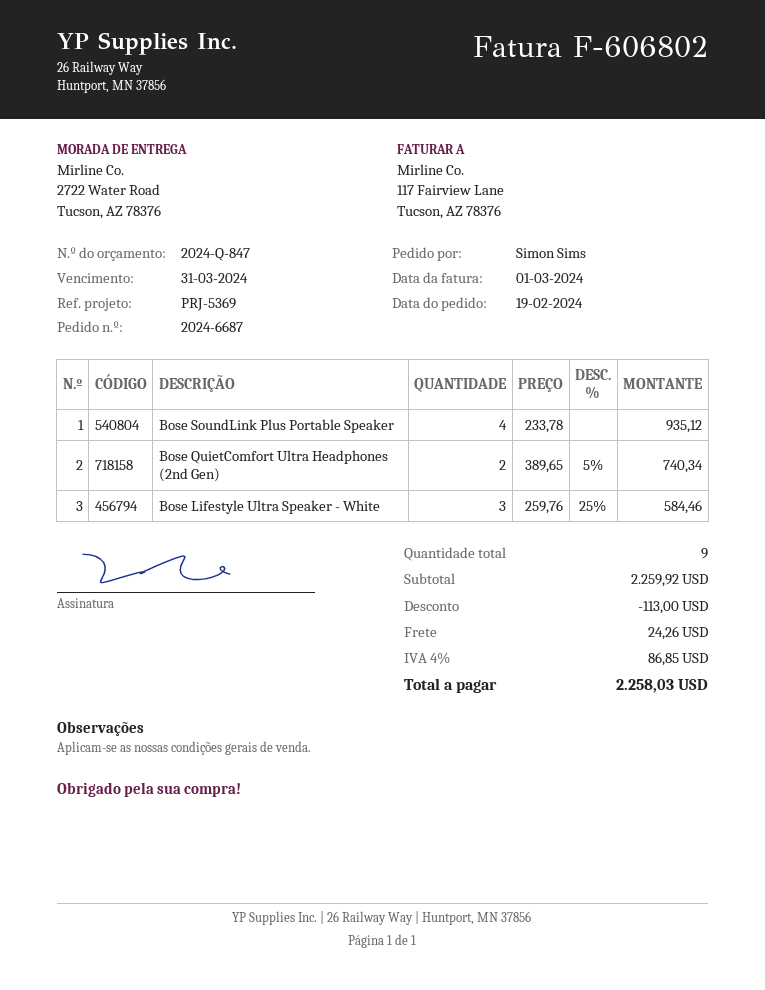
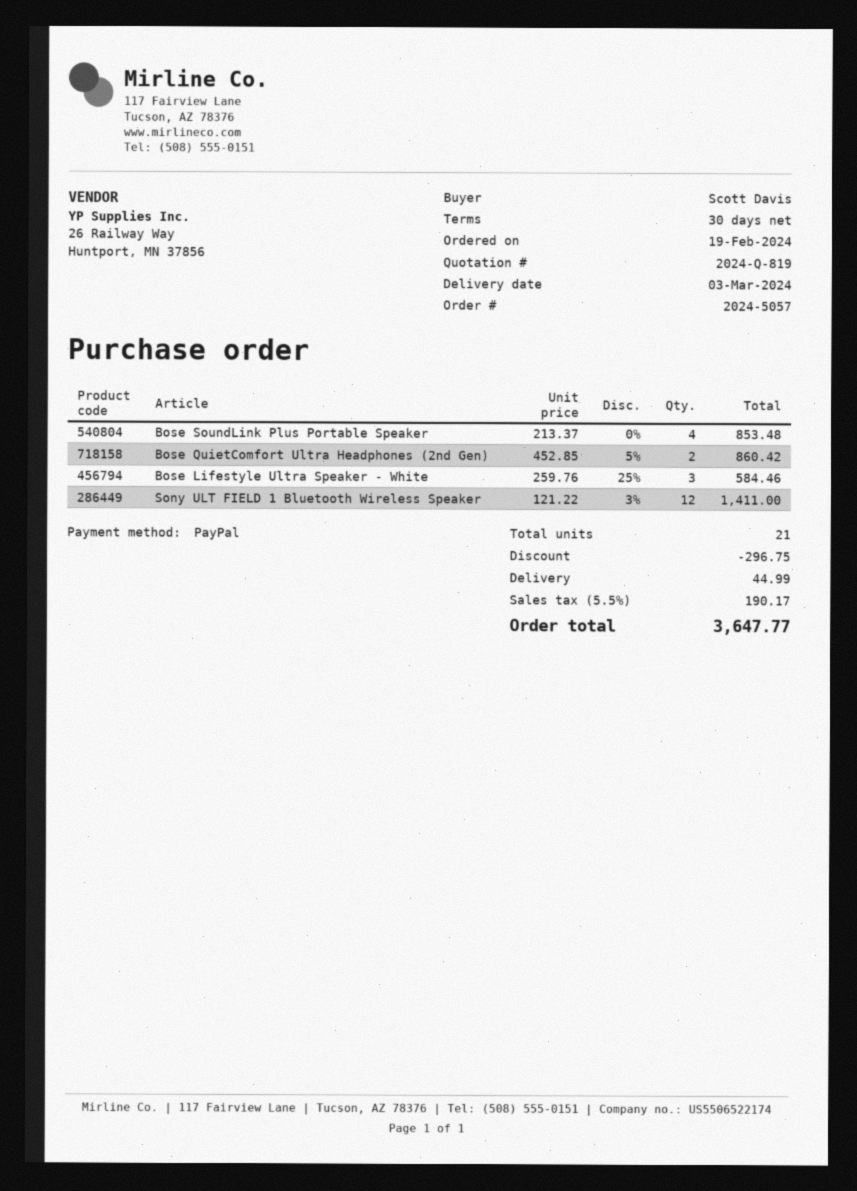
quote number: 2024-Q-847 -> 2024-Q-819
order number: 2024-6687 -> 2024-5057
ordered by: Simon Sims -> Scott Davis
Bose SoundLink Plus Portable Speaker: 4 x 233.78 = 935.12 -> 4 x 213.37 = 853.48
Bose QuietComfort Ultra Headphones (2nd Gen): 2 x 389.65 - 5% = 740.34 -> 2 x 452.85 - 5% = 860.42
Sony ULT FIELD 1 Bluetooth Wireless Speaker: none -> 12 x 121.22 - 3% = 1411.00
total quantity: 9 -> 21
discount: 113.00 -> 296.75
shipping: 24.26 -> 44.99
tax: 4% = 86.85 -> 5.5% = 190.17
total: 2258.03 -> 3647.77

